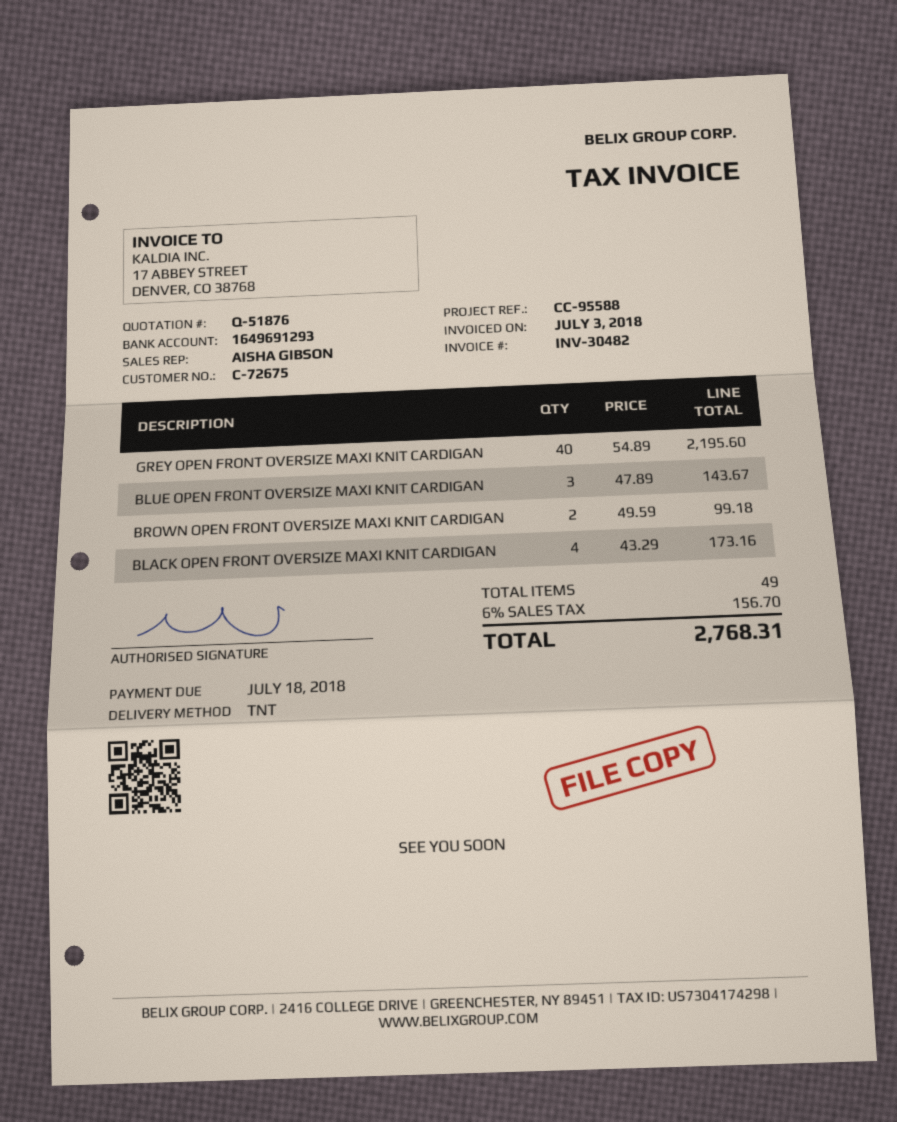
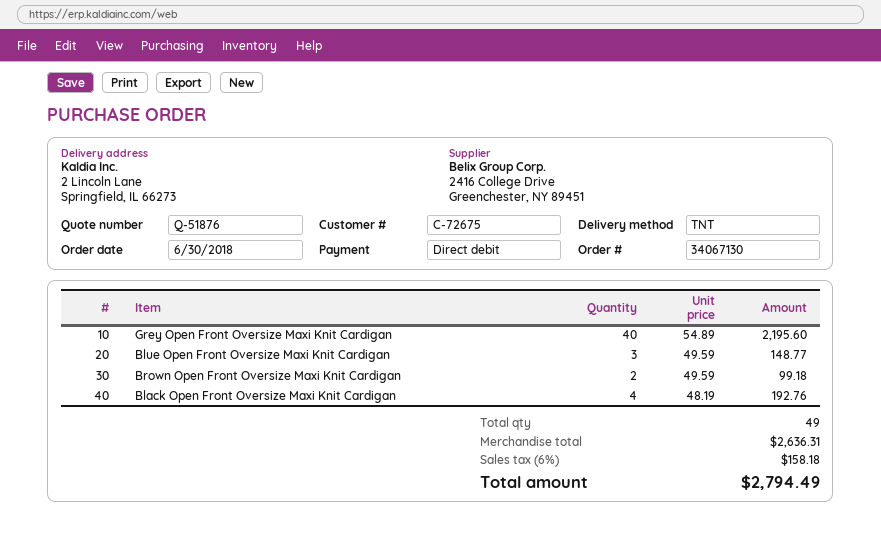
BLUE OPEN FRONT OVERSIZE MAXI KNIT CARDIGAN: 3 x 47.89 = 143.67 -> 3 x 49.59 = 148.77
BLACK OPEN FRONT OVERSIZE MAXI KNIT CARDIGAN: 4 x 43.29 = 173.16 -> 4 x 48.19 = 192.76
tax: 6% = 156.70 -> 6% = 158.18
total: 2768.31 -> 2794.49

